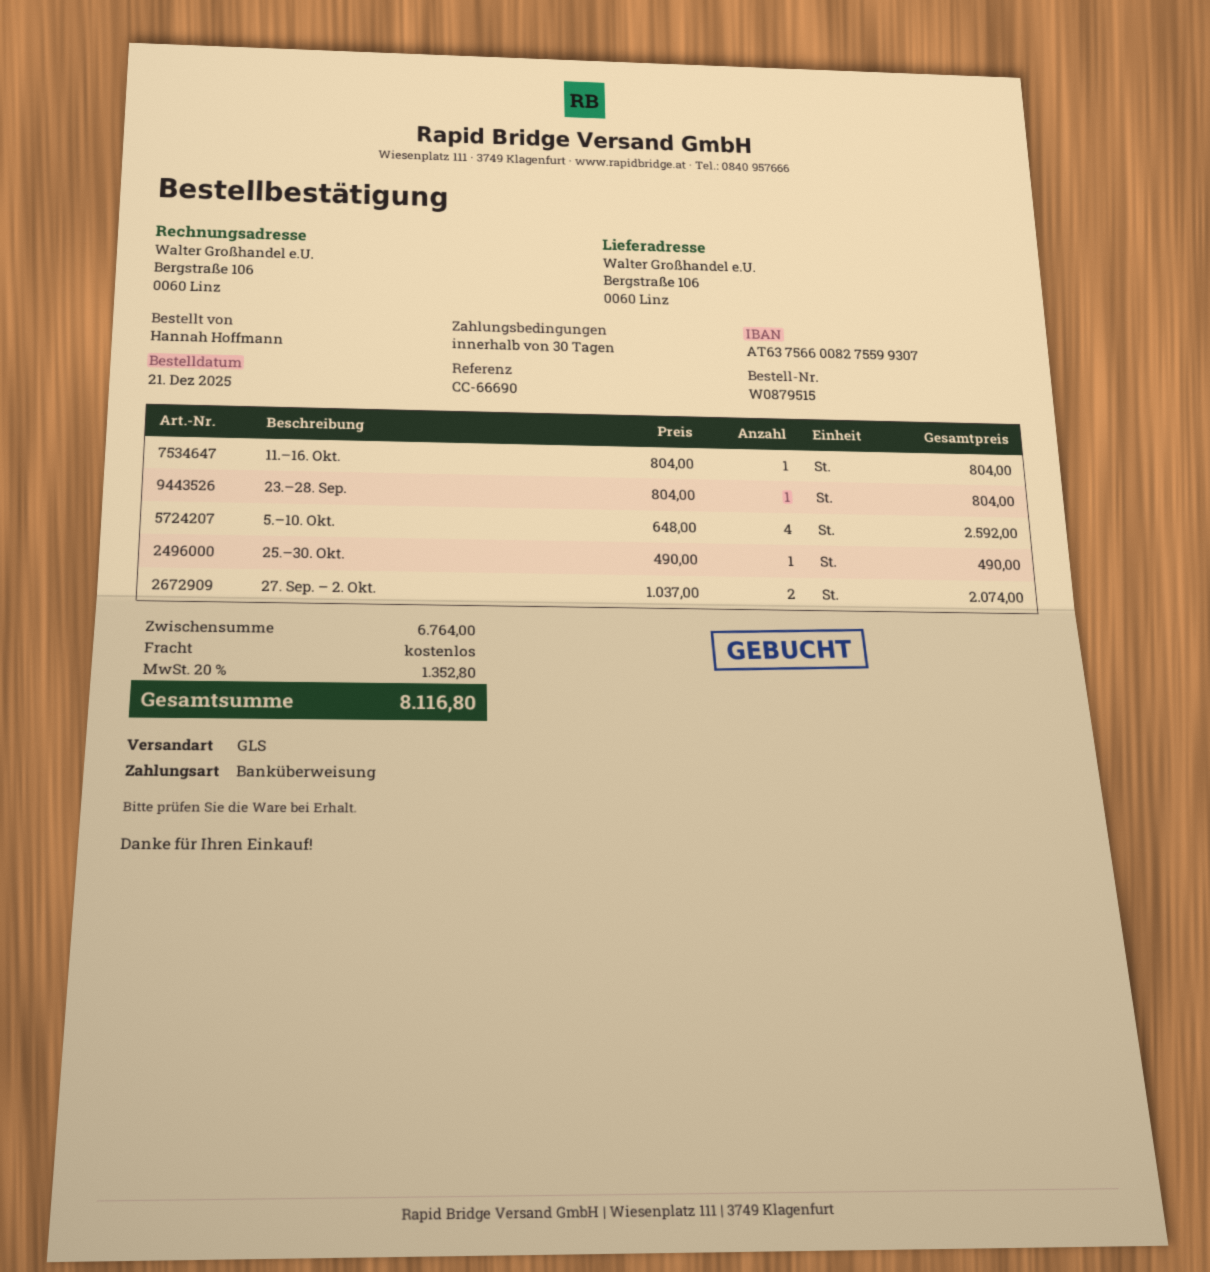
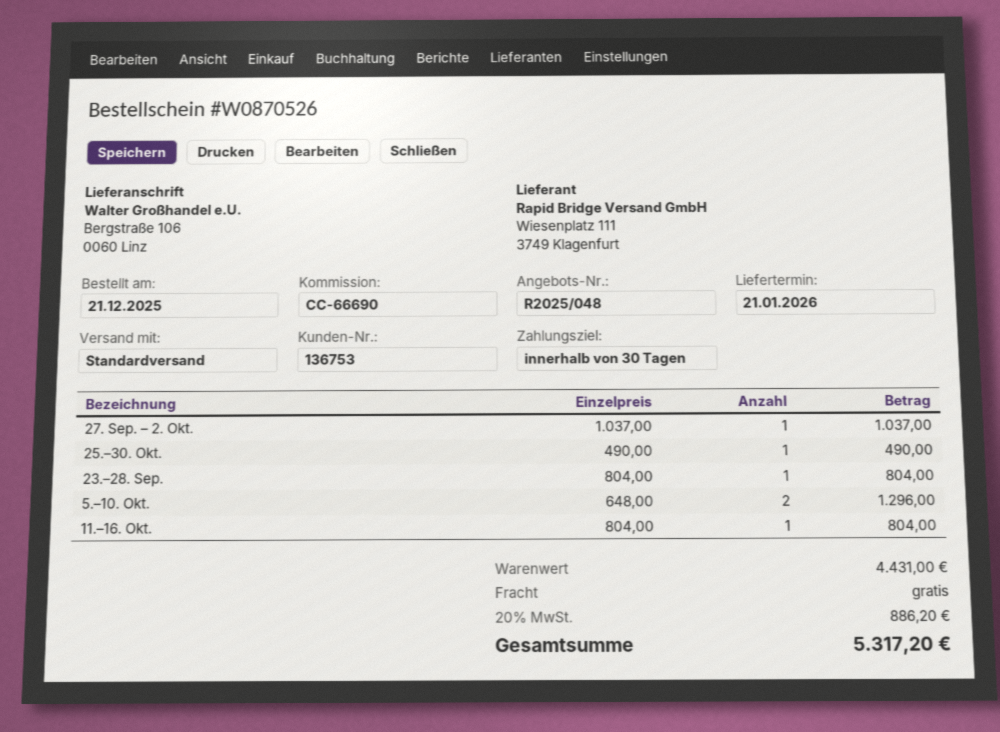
order number: W0879515 -> W0870526
shipping method: GLS -> standard
5.–10. Okt.: 4 x 648.00 = 2592.00 -> 2 x 648.00 = 1296.00
27. Sep. – 2. Okt.: 2 x 1037.00 = 2074.00 -> 1 x 1037.00 = 1037.00
subtotal: 6764.00 -> 4431.00
tax: 20% = 1352.80 -> 20% = 886.20
total: 8116.80 -> 5317.20

